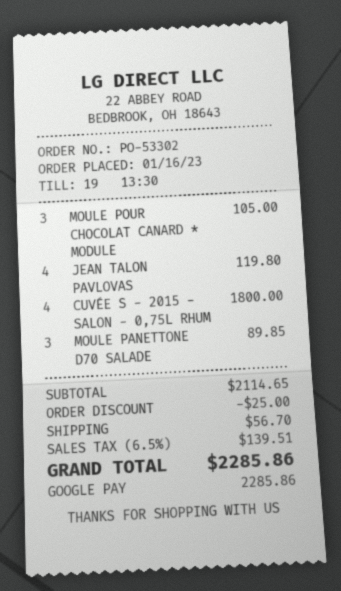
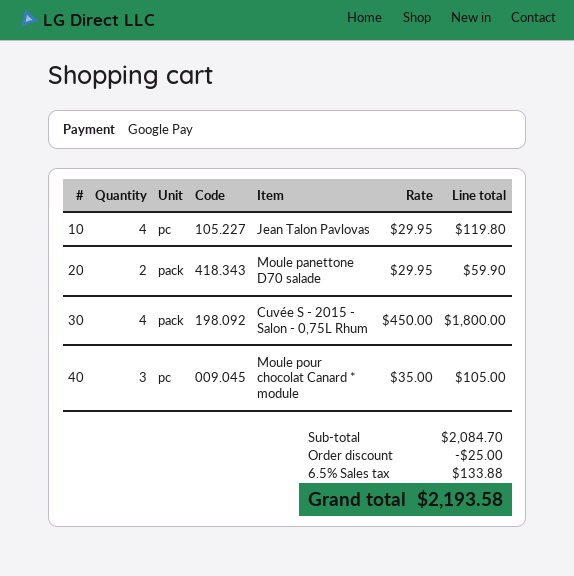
MOULE PANETTONE D70 SALADE: 3 for 89.85 -> 2 for 59.90
subtotal: 2114.65 -> 2084.70
shipping: 56.70 -> none
tax: 6.5% = 139.51 -> 6.5% = 133.88
total: 2285.86 -> 2193.58

